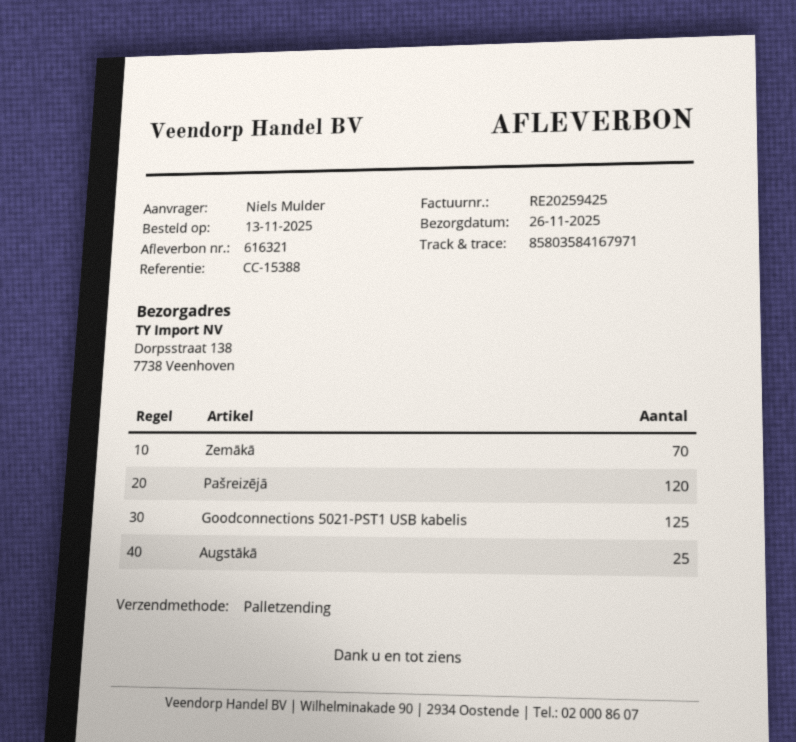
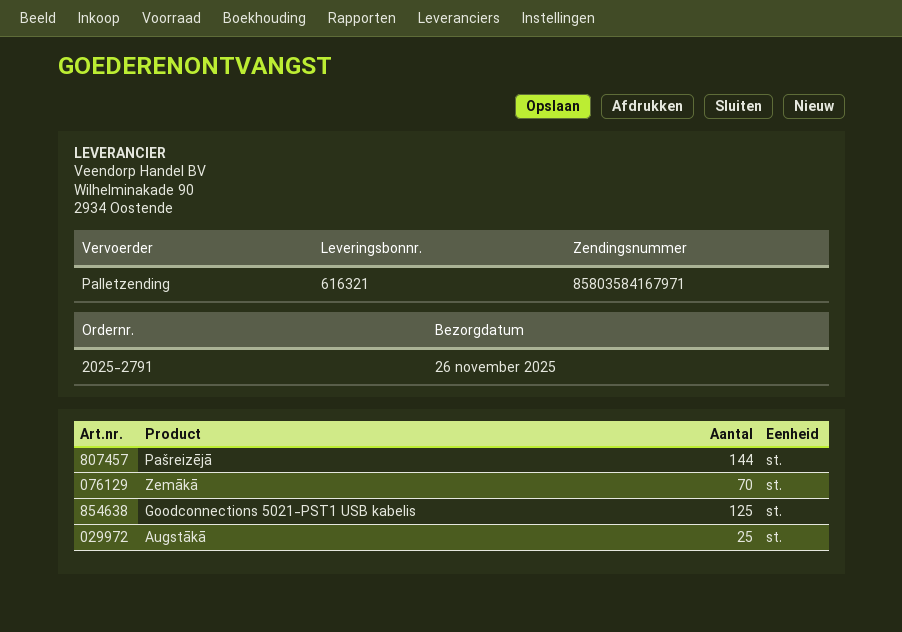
Pašreizējā: 120 -> 144

